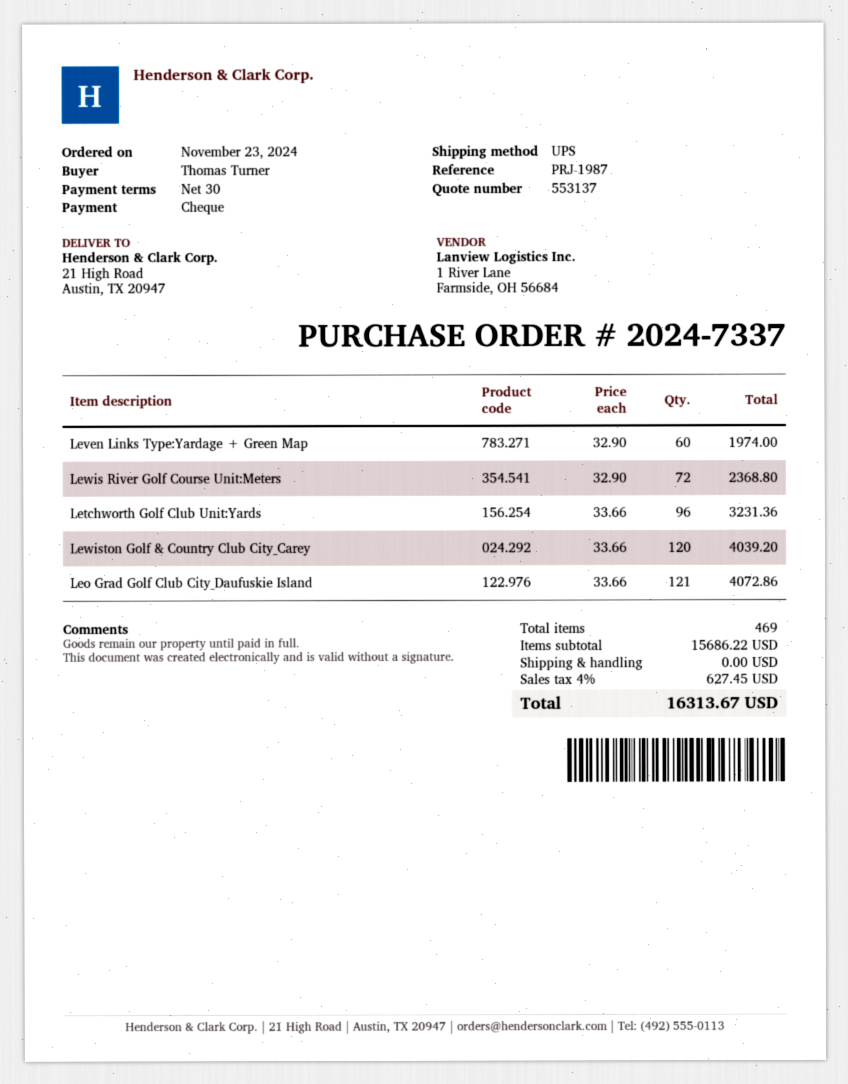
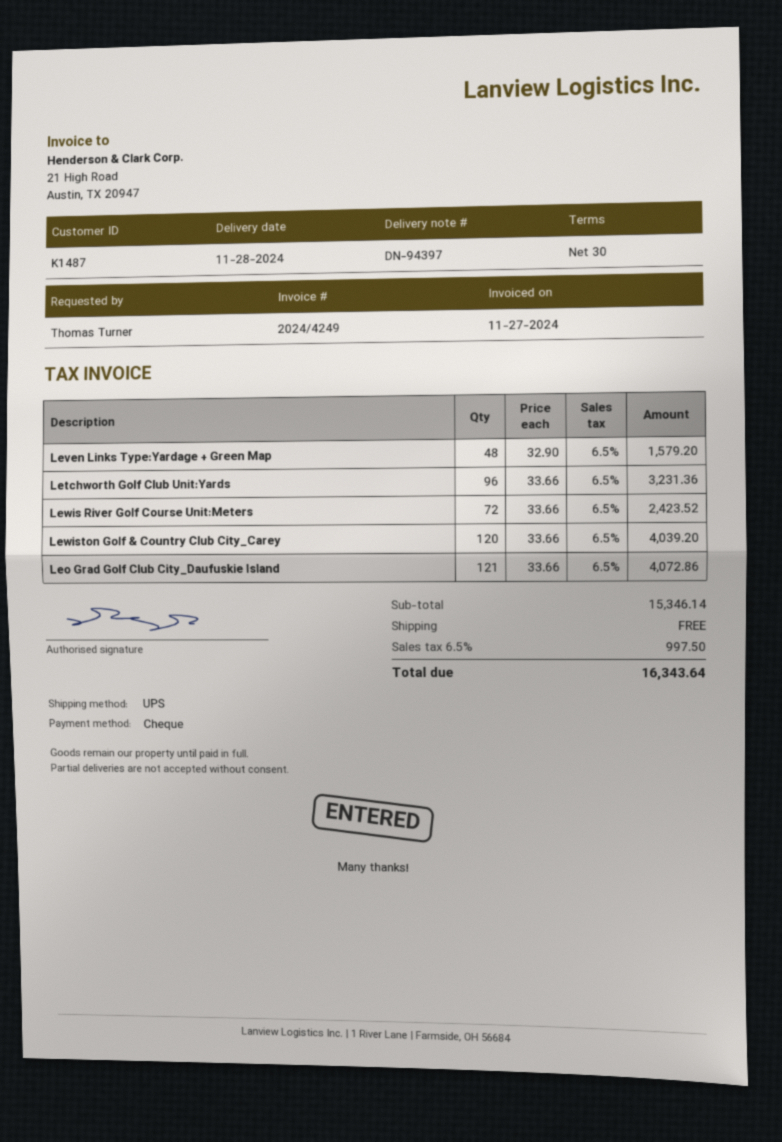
Leven Links Type:Yardage + Green Map: 60 x 32.90 = 1974.00 -> 48 x 32.90 = 1579.20
Lewis River Golf Course Unit:Meters: 72 x 32.90 = 2368.80 -> 72 x 33.66 = 2423.52
subtotal: 15686.22 -> 15346.14
tax: 4% = 627.45 -> 6.5% = 997.50
total: 16313.67 -> 16343.64

